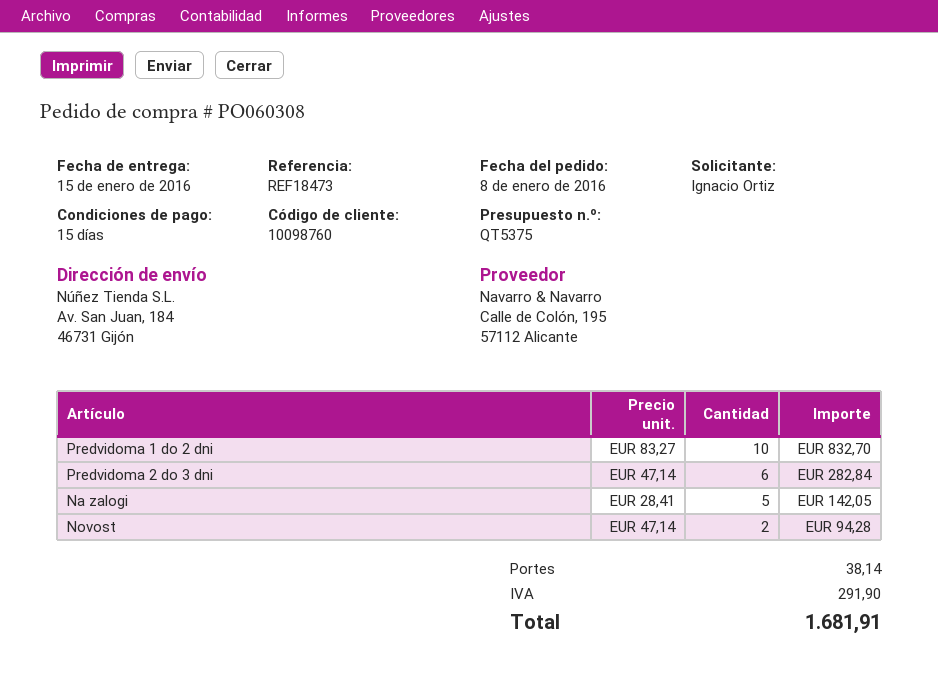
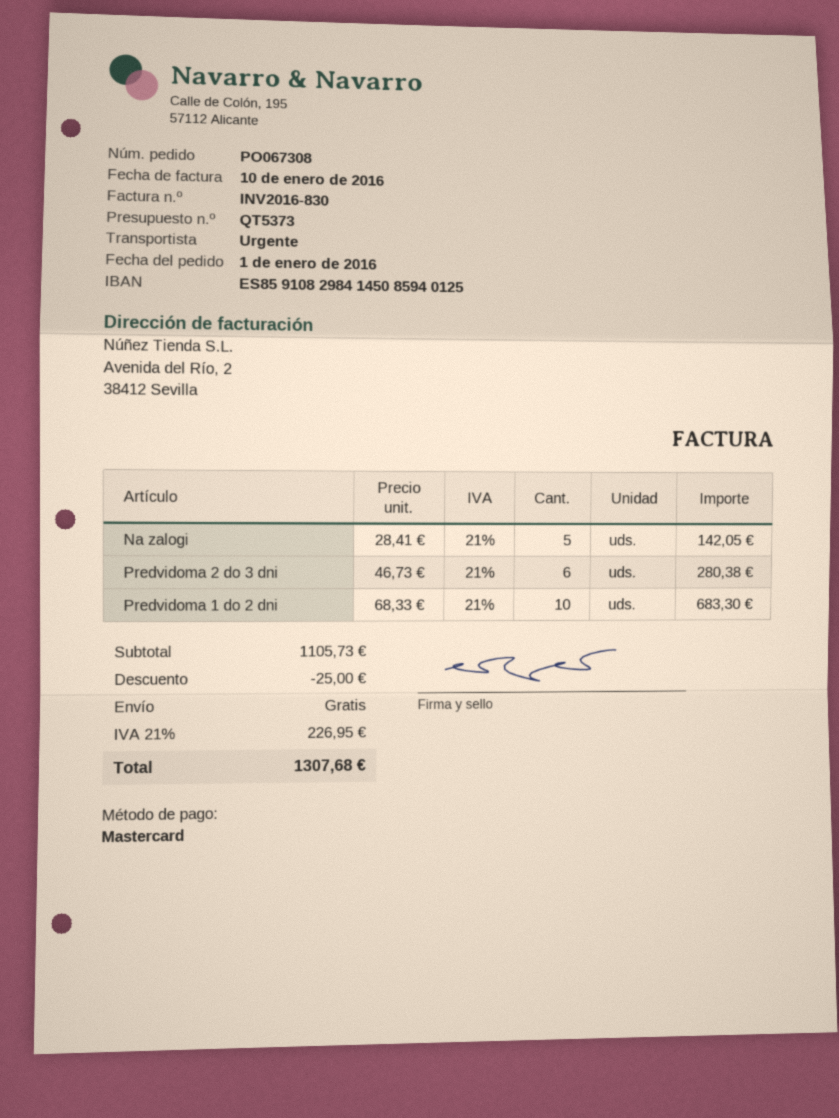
quote number: QT5375 -> QT5373
order number: PO060308 -> PO067308
order date: 2016-01-08 -> 2016-01-01
Predvidoma 1 do 2 dni: 10 x 83.27 = 832.70 -> 10 x 68.33 = 683.30
Predvidoma 2 do 3 dni: 6 x 47.14 = 282.84 -> 6 x 46.73 = 280.38
Novost: 2 x 47.14 = 94.28 -> none
discount: none -> 25.00
shipping: 38.14 -> 0.00
tax: 291.90 -> 226.95
total: 1681.91 -> 1307.68

